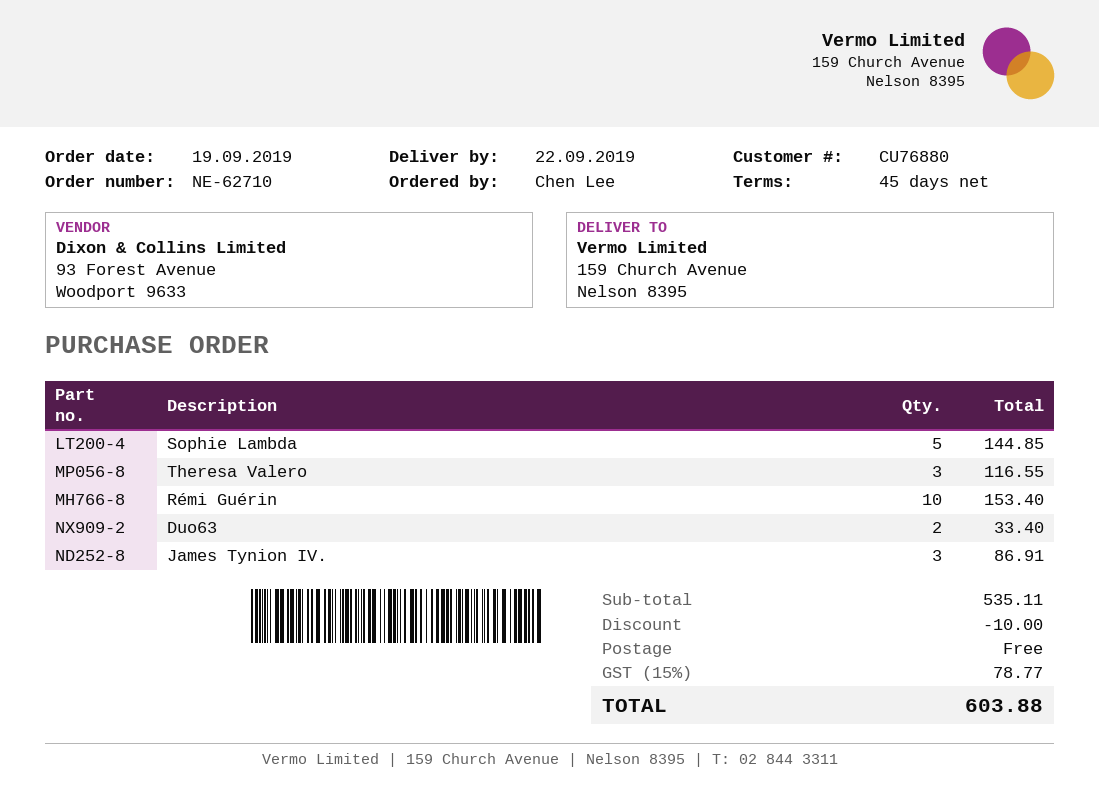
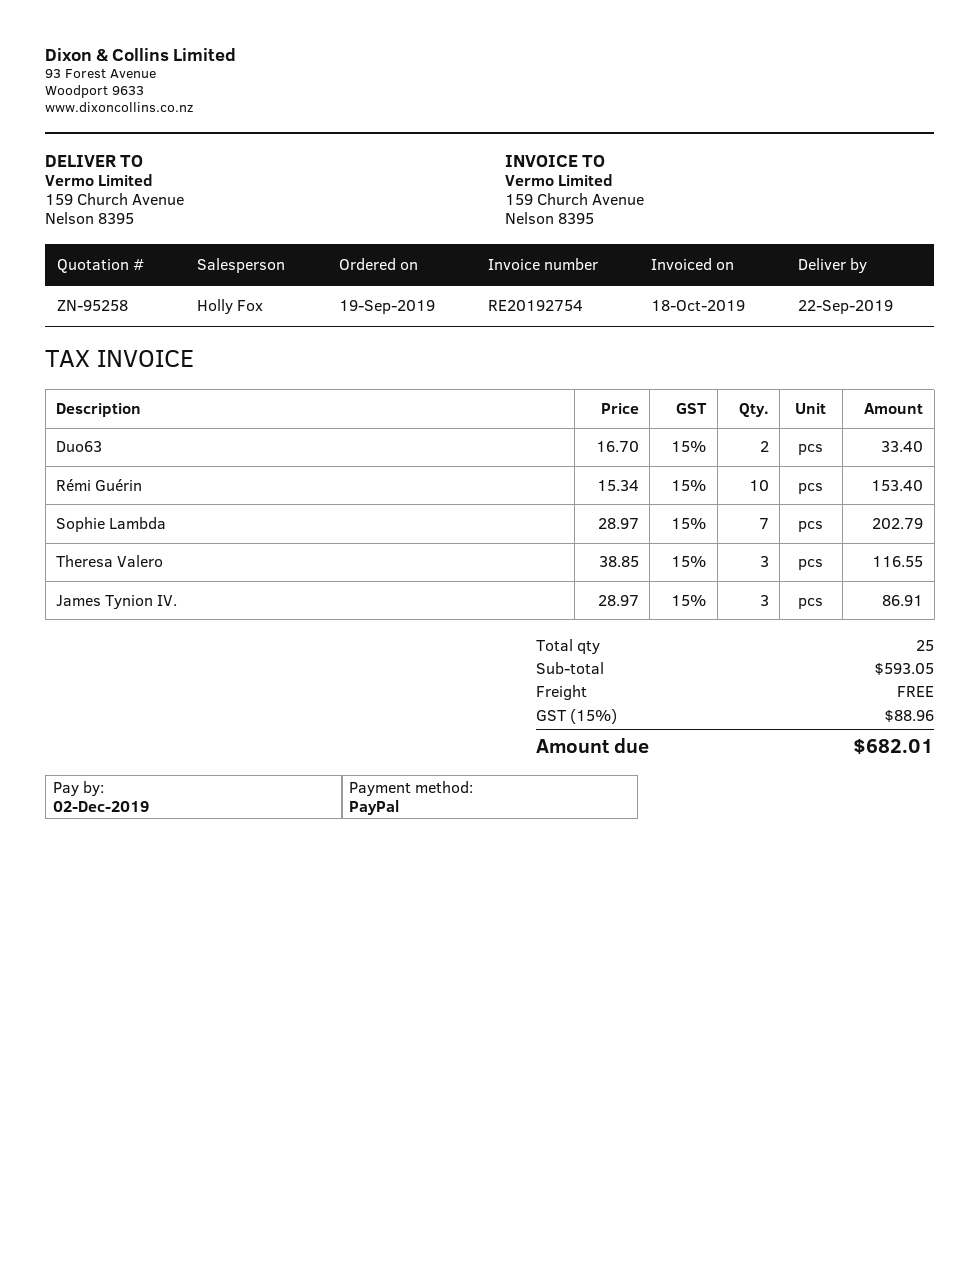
Sophie Lambda: 5 for 144.85 -> 7 for 202.79
subtotal: 535.11 -> 593.05
discount: 10.00 -> none
tax: 15% = 78.77 -> 15% = 88.96
total: 603.88 -> 682.01

